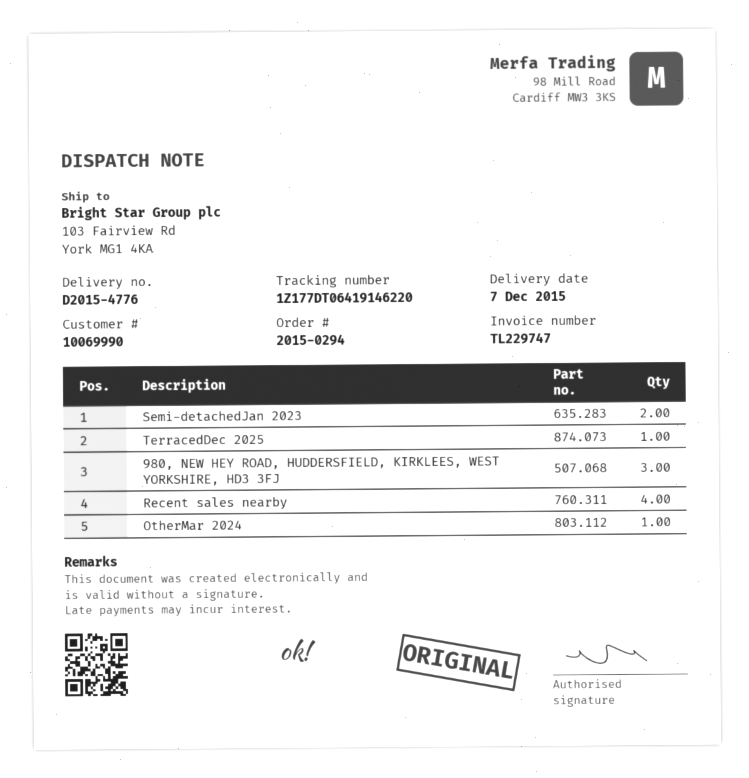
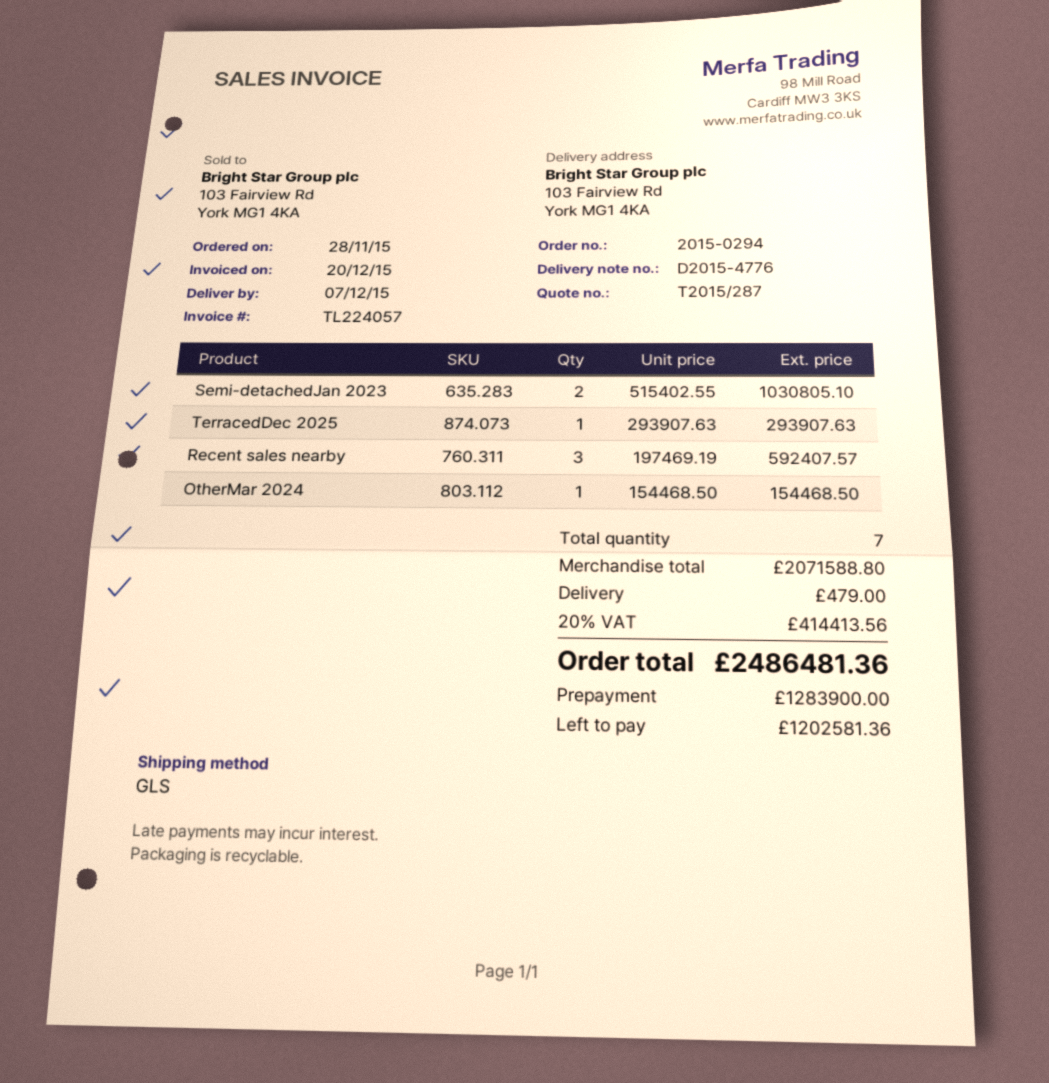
invoice number: TL229747 -> TL224057
980, NEW HEY ROAD, HUDDERSFIELD, KIRKLEES, WEST YORKSHIRE, HD3 3FJ: 3 -> none
Recent sales nearby: 4 -> 3

